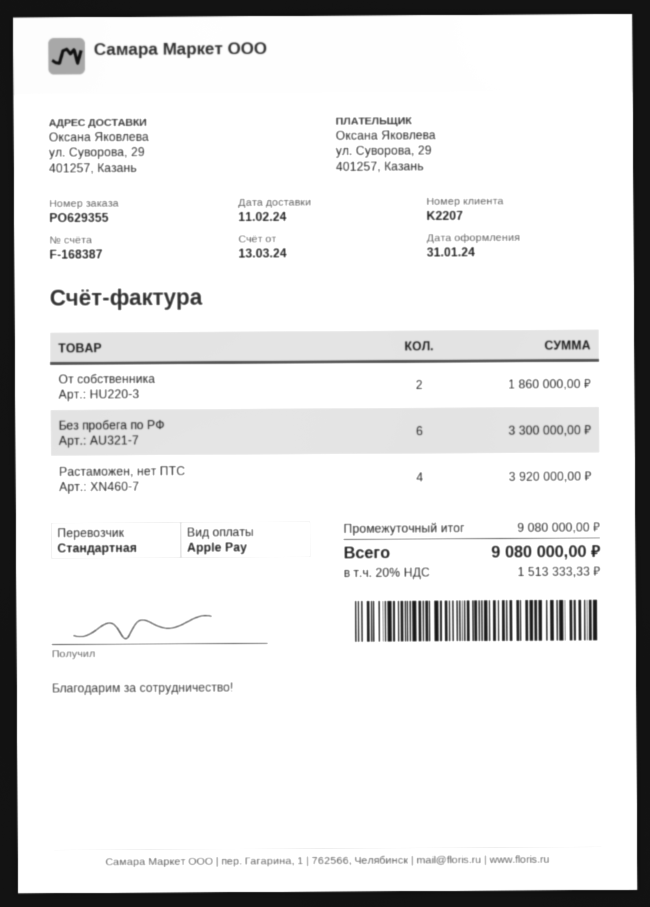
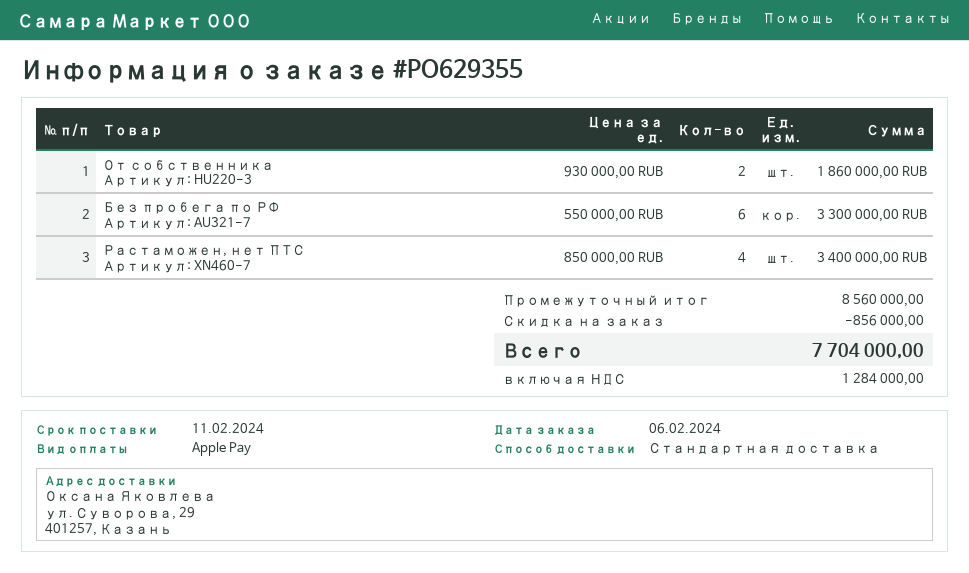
order date: 2024-01-31 -> 2024-02-06
Растаможен, нет ПТС: 4 for 3920000.00 -> 4 for 3400000.00
subtotal: 9080000.00 -> 8560000.00
discount: none -> 856000.00
tax: 1513333.33 -> 1284000.00
total: 9080000.00 -> 7704000.00

